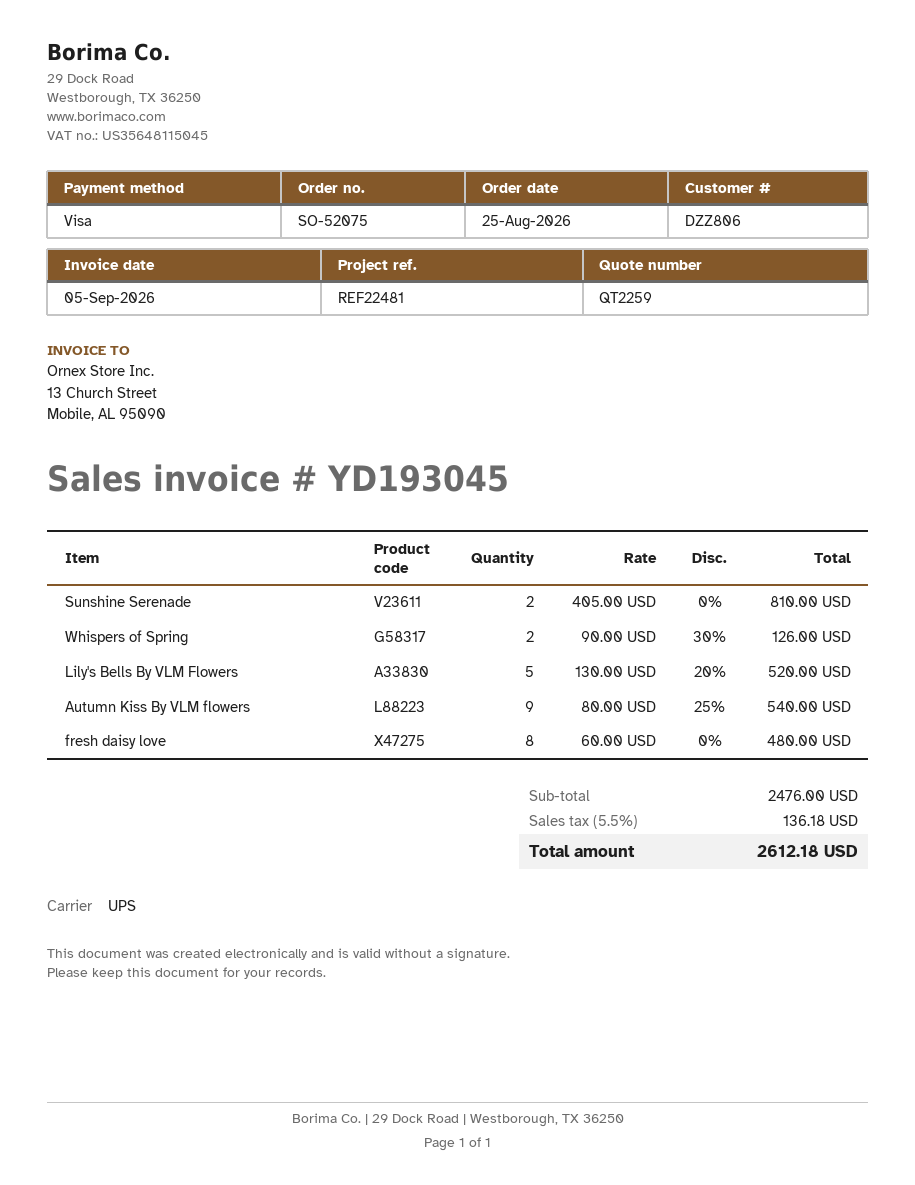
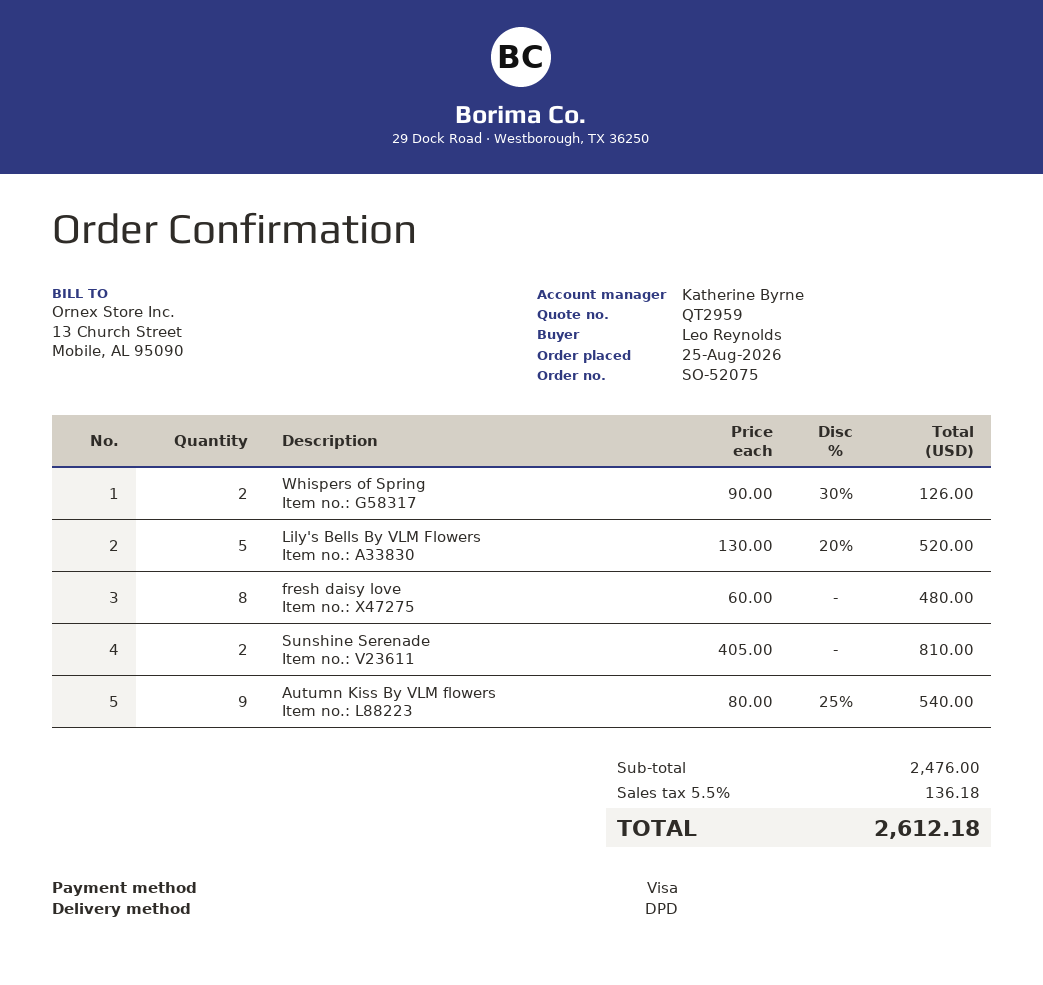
quote number: QT2259 -> QT2959
shipping method: UPS -> DPD

